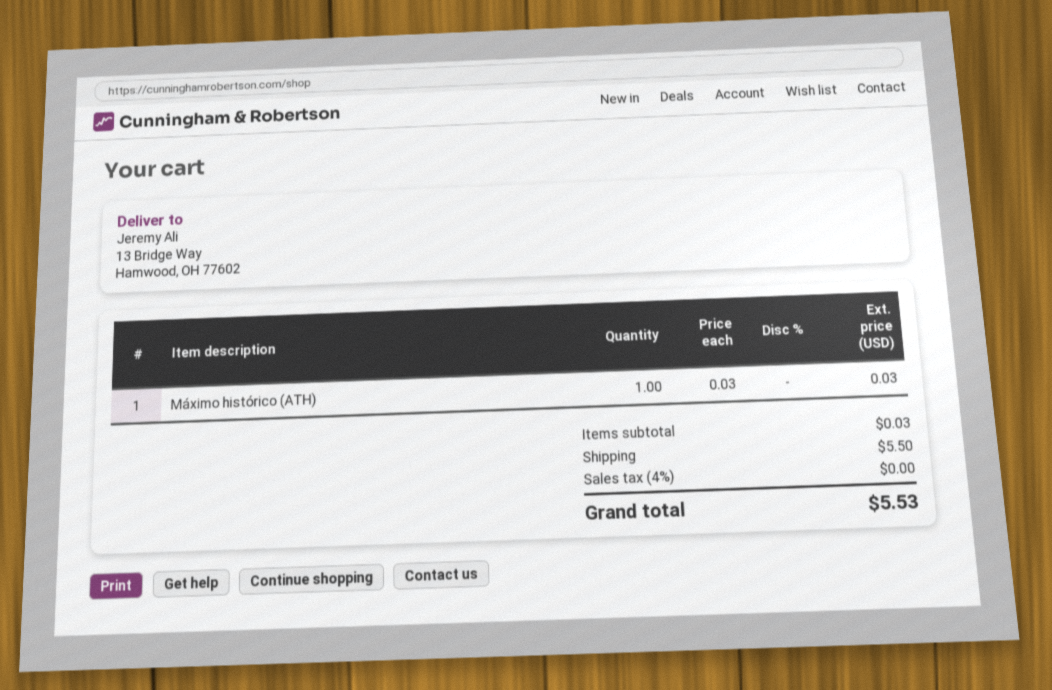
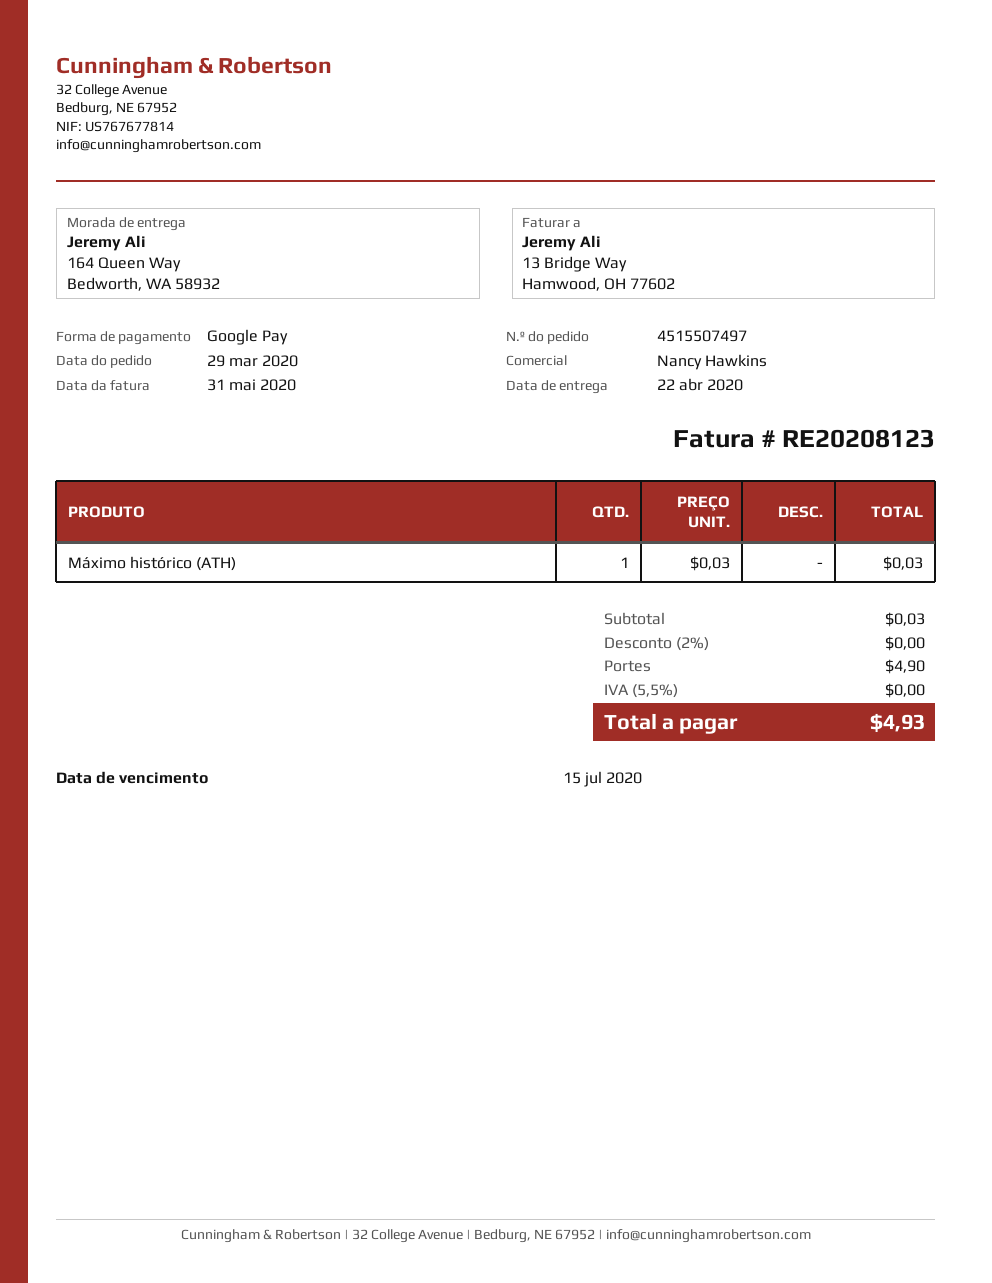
ship to: 13 Bridge Way, Hamwood, OH 77602 -> 164 Queen Way, Bedworth, WA 58932
discount: none -> 2% = 0.00
shipping: 5.50 -> 4.90
tax: 4% = 0.00 -> 5.5% = 0.00
total: 5.53 -> 4.93

